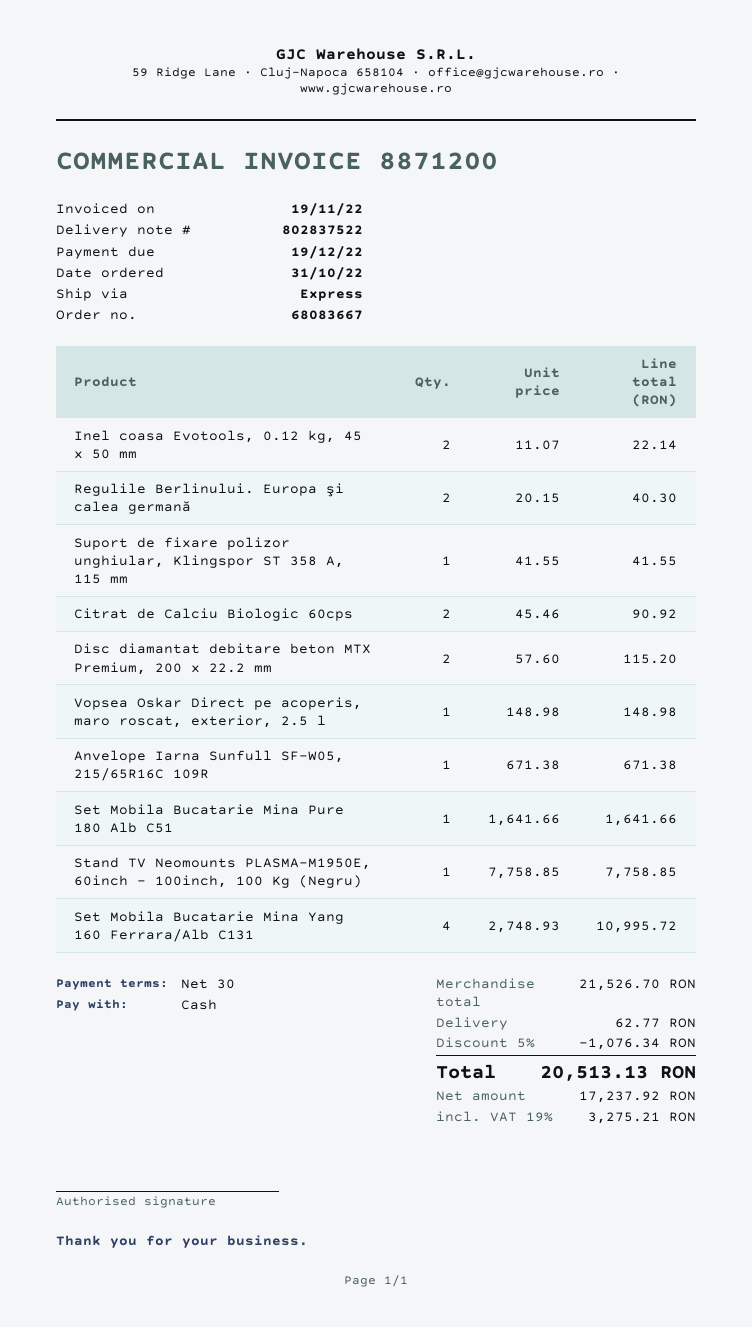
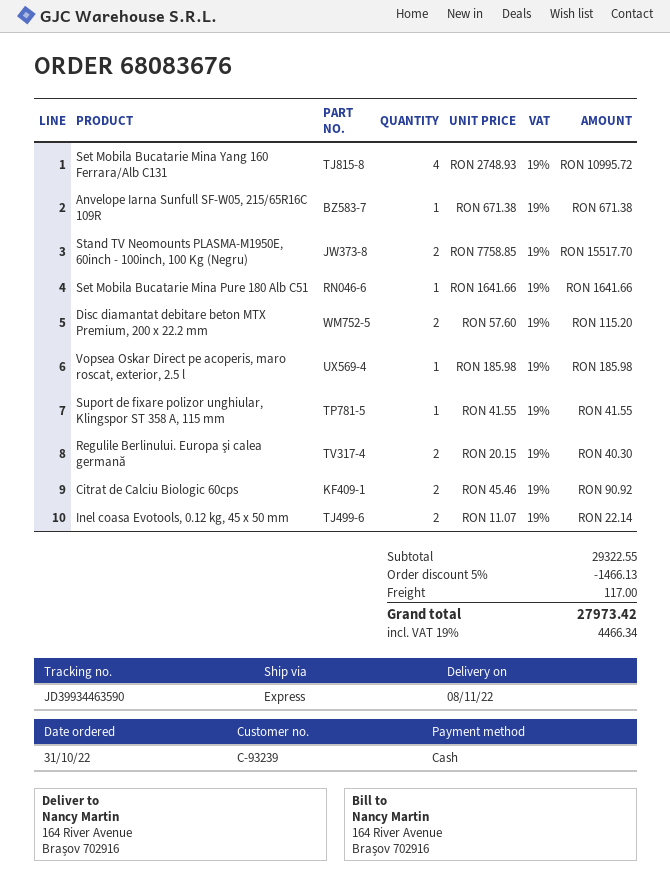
order number: 68083667 -> 68083676
Vopsea Oskar Direct pe acoperis, maro roscat, exterior, 2.5 l: 1 x 148.98 = 148.98 -> 1 x 185.98 = 185.98
Stand TV Neomounts PLASMA-M1950E, 60inch - 100inch, 100 Kg (Negru): 1 x 7758.85 = 7758.85 -> 2 x 7758.85 = 15517.70
subtotal: 21526.70 -> 29322.55
discount: 5% = 1076.34 -> 5% = 1466.13
shipping: 62.77 -> 117.00
tax: 19% = 3275.21 -> 19% = 4466.34
total: 20513.13 -> 27973.42

